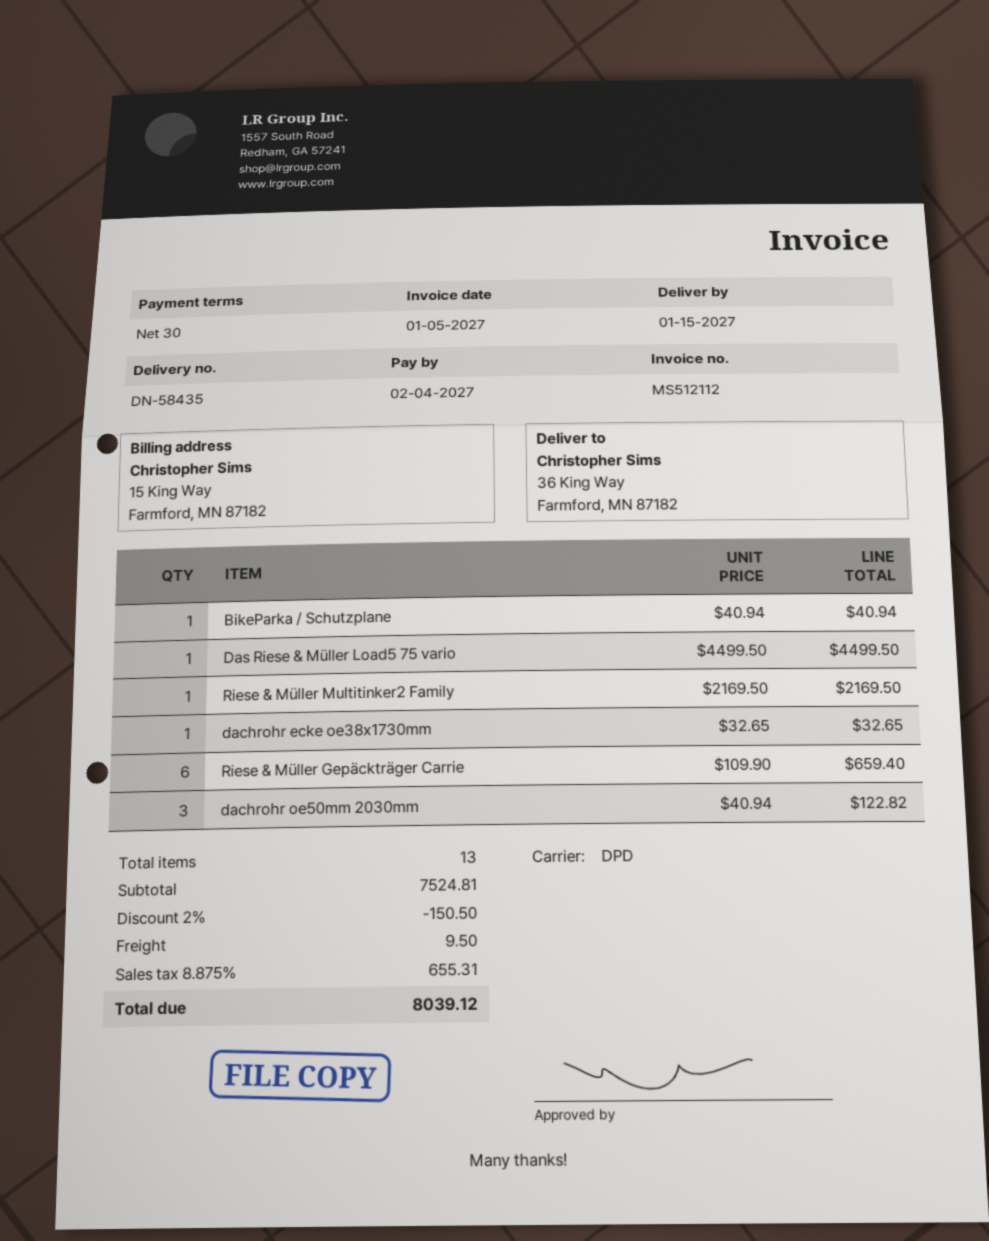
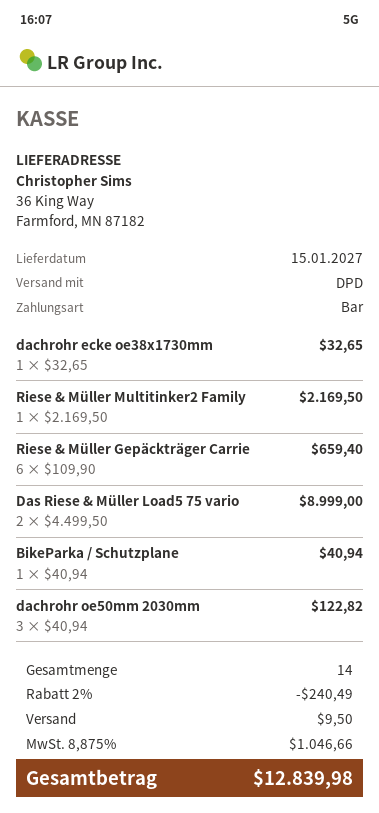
Das Riese & Müller Load5 75 vario: 1 x 4499.50 = 4499.50 -> 2 x 4499.50 = 8999.00
total quantity: 13 -> 14
discount: 2% = 150.50 -> 2% = 240.49
tax: 8.875% = 655.31 -> 8.875% = 1046.66
total: 8039.12 -> 12839.98

